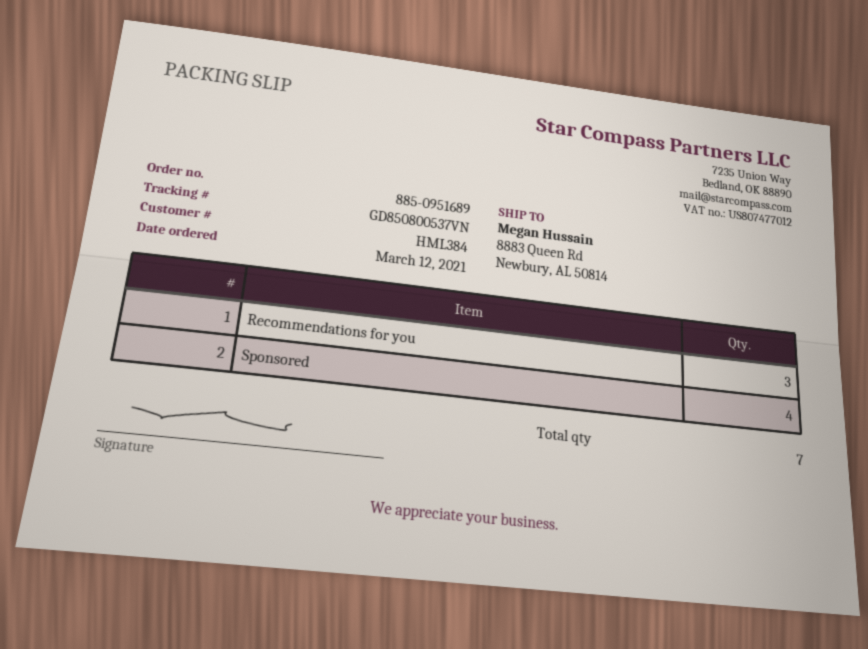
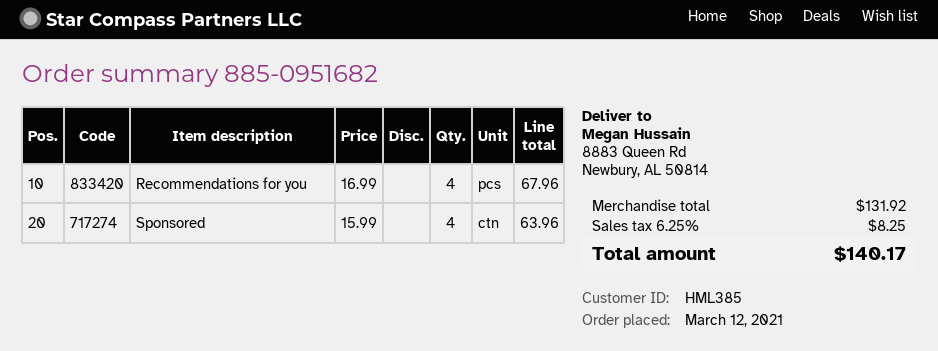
order number: 885-0951689 -> 885-0951682
customer number: HML384 -> HML385
Recommendations for you: 3 -> 4

